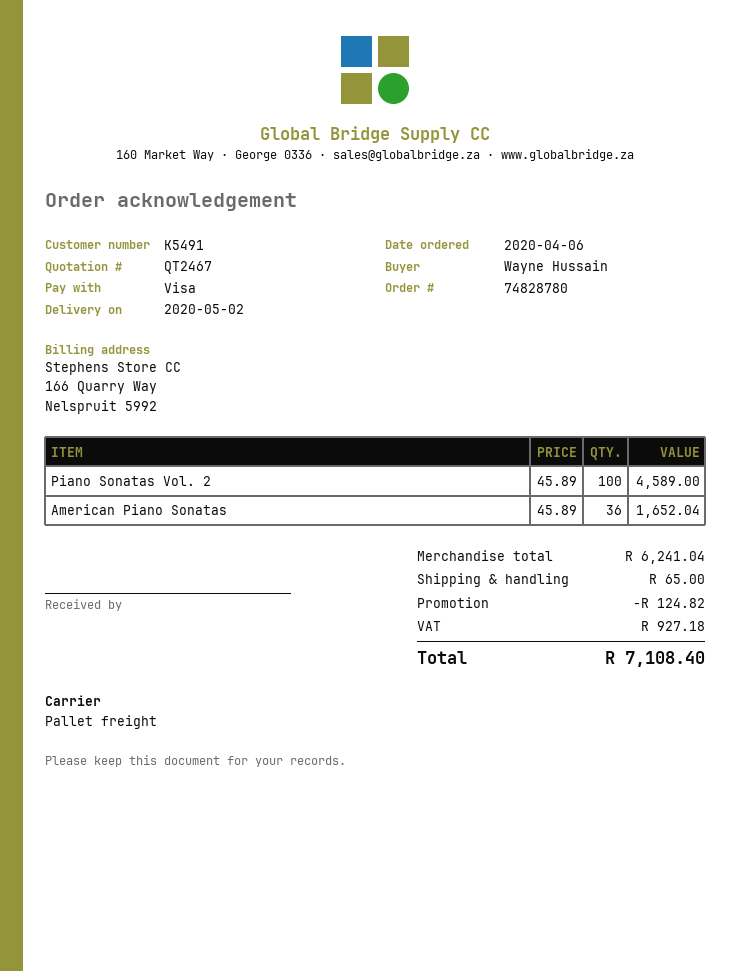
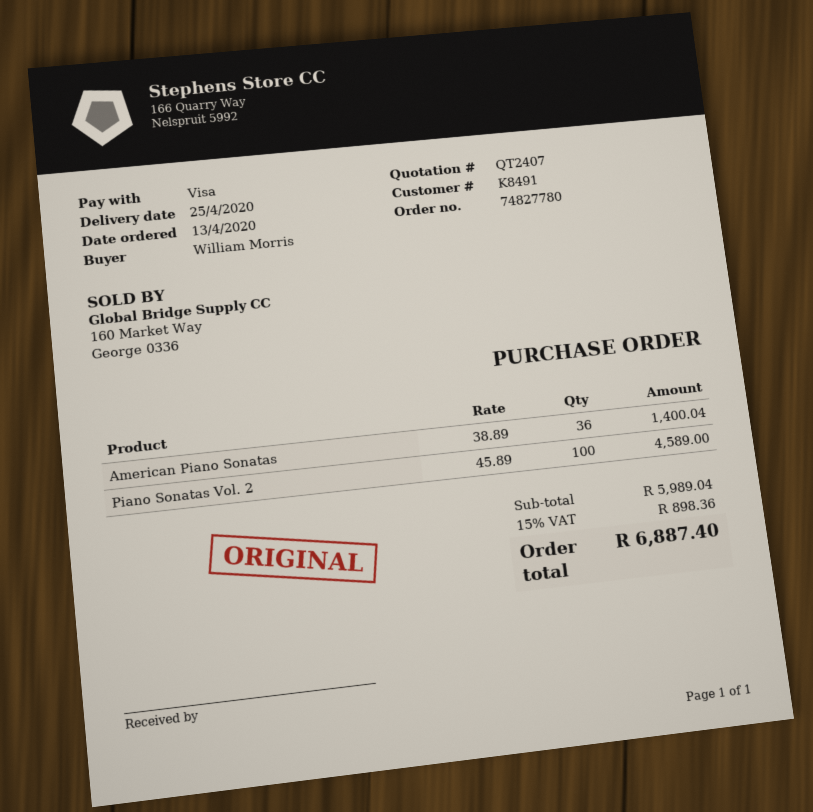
quote number: QT2467 -> QT2407
order number: 74828780 -> 74827780
order date: 2020-04-06 -> 2020-04-13
delivery date: 2020-05-02 -> 2020-04-25
customer number: K5491 -> K8491
ordered by: Wayne Hussain -> William Morris
American Piano Sonatas: 36 x 45.89 = 1652.04 -> 36 x 38.89 = 1400.04
subtotal: 6241.04 -> 5989.04
discount: 124.82 -> none
shipping: 65.00 -> none
tax: 927.18 -> 898.36
total: 7108.40 -> 6887.40

